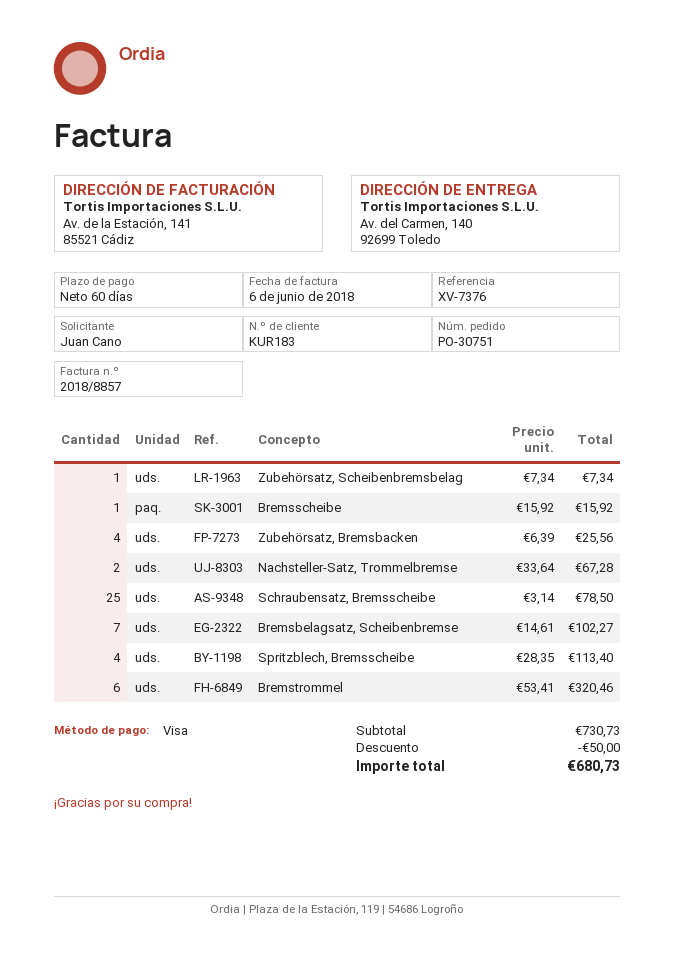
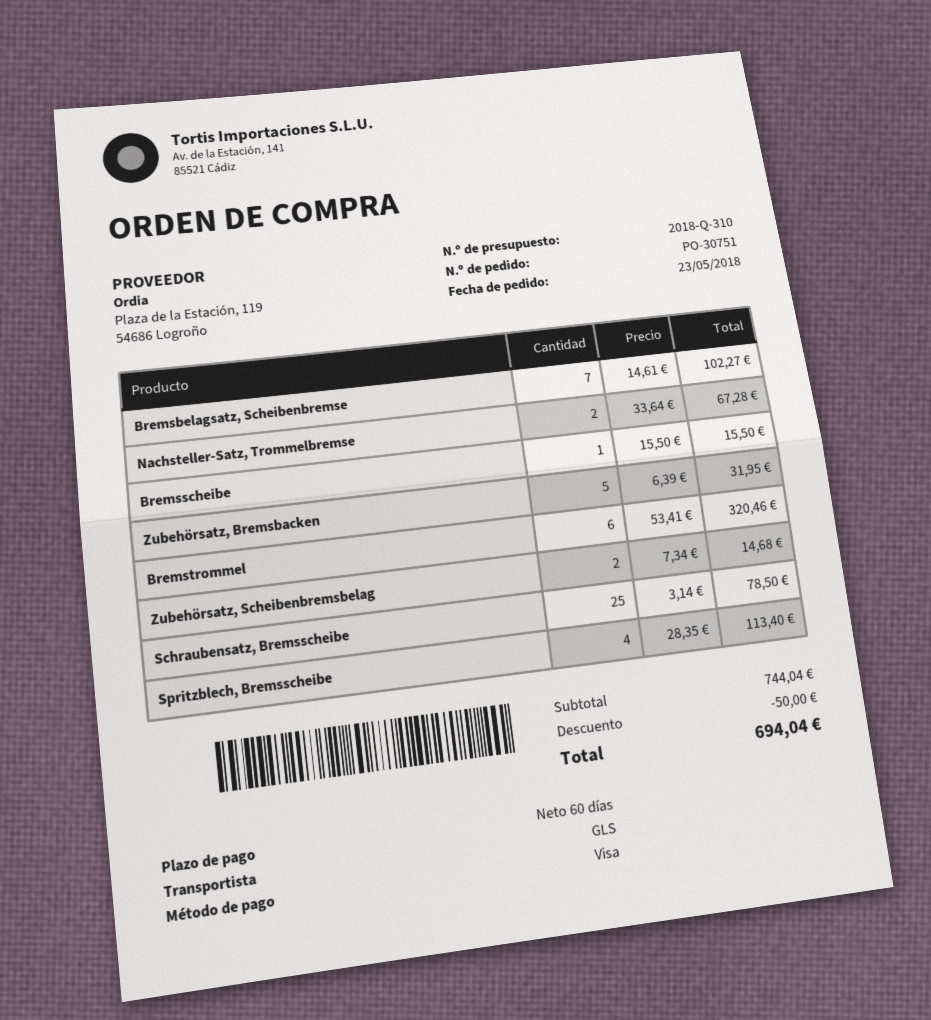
Zubehörsatz, Scheibenbremsbelag: 1 x 7.34 = 7.34 -> 2 x 7.34 = 14.68
Bremsscheibe: 1 x 15.92 = 15.92 -> 1 x 15.50 = 15.50
Zubehörsatz, Bremsbacken: 4 x 6.39 = 25.56 -> 5 x 6.39 = 31.95
subtotal: 730.73 -> 744.04
total: 680.73 -> 694.04

